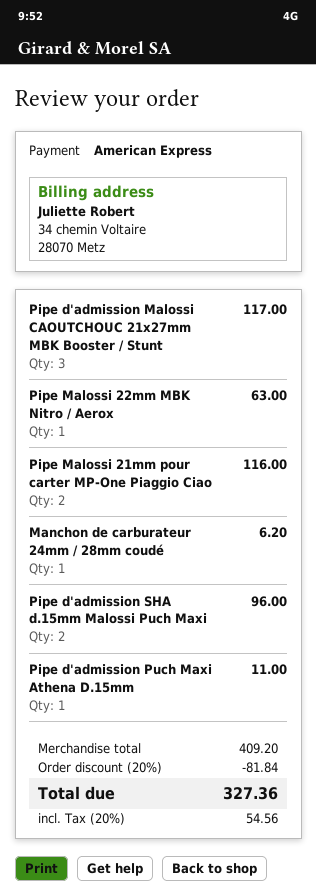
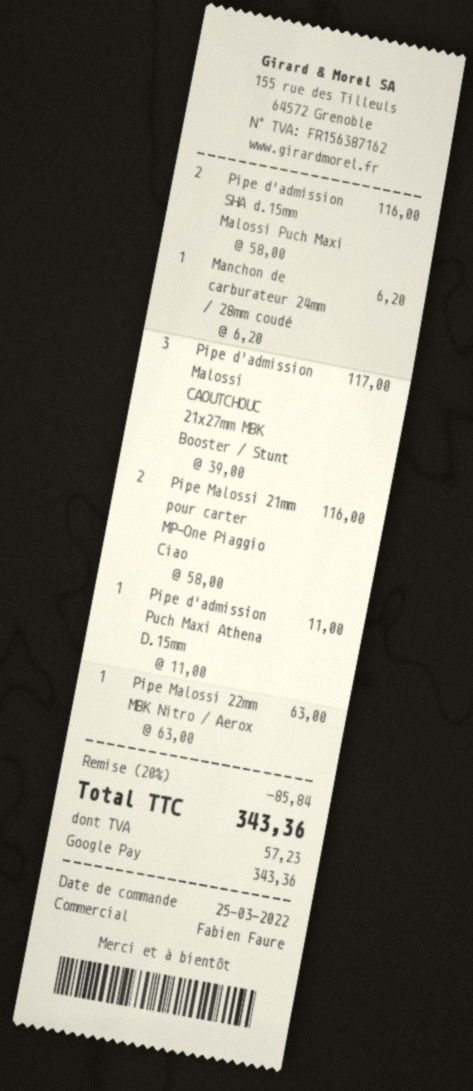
payment method: American Express -> Google Pay
Pipe d'admission SHA d.15mm Malossi Puch Maxi: 2 for 96.00 -> 2 for 116.00
discount: 20% = 81.84 -> 20% = 85.84
tax: 54.56 -> 57.23
total: 327.36 -> 343.36

